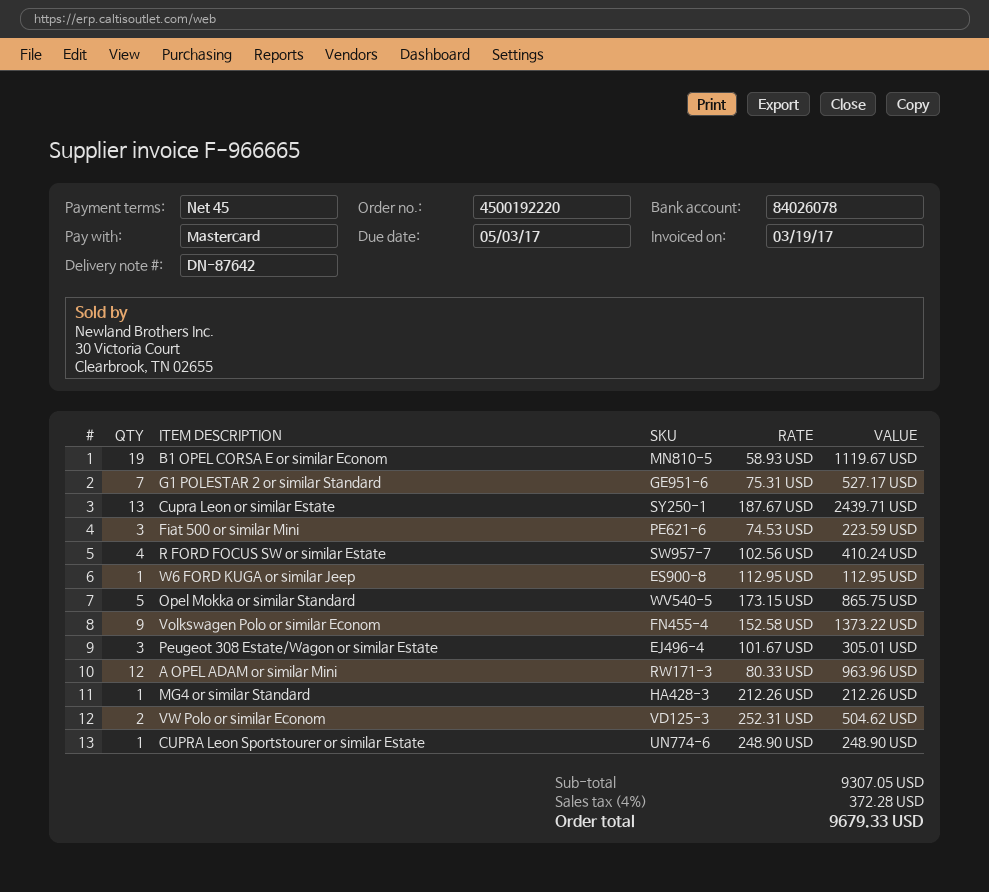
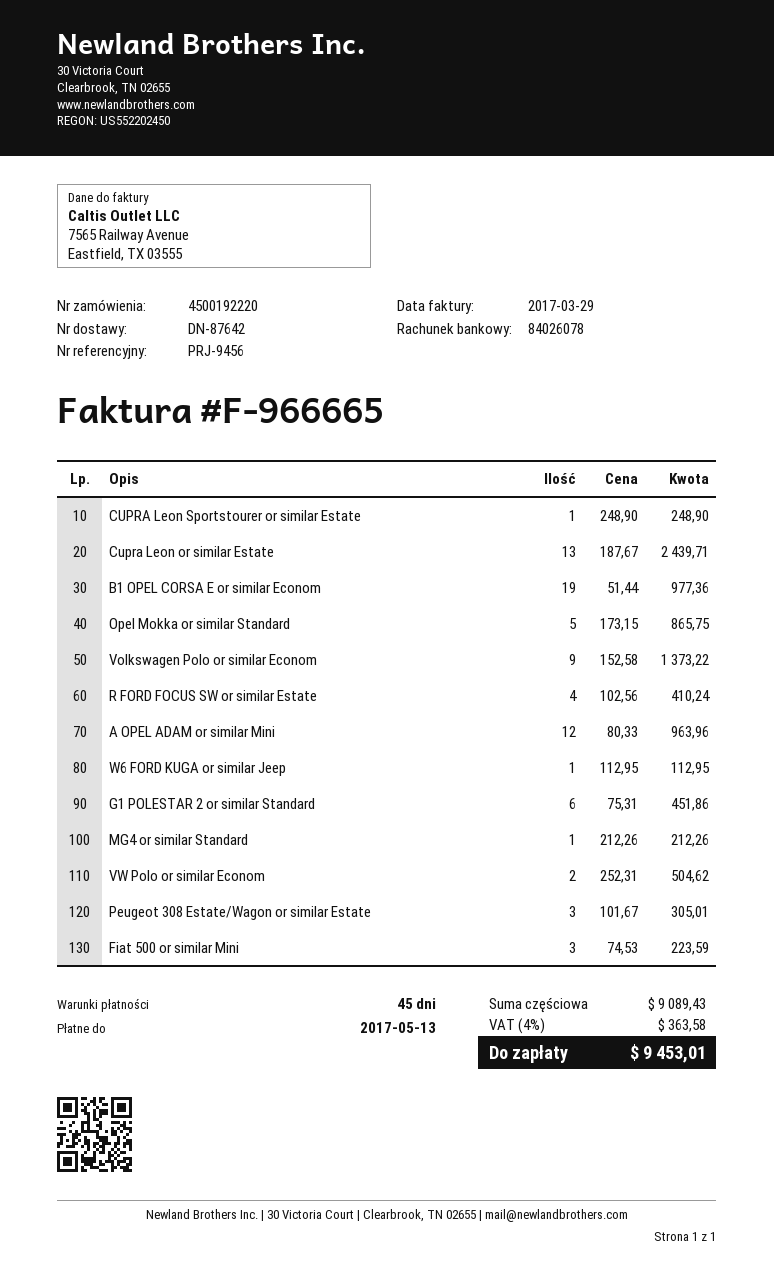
invoice date: 2017-03-19 -> 2017-03-29
due date: 2017-05-03 -> 2017-05-13
B1 OPEL CORSA E or similar Econom: 19 x 58.93 = 1119.67 -> 19 x 51.44 = 977.36
G1 POLESTAR 2 or similar Standard: 7 x 75.31 = 527.17 -> 6 x 75.31 = 451.86
subtotal: 9307.05 -> 9089.43
tax: 4% = 372.28 -> 4% = 363.58
total: 9679.33 -> 9453.01

